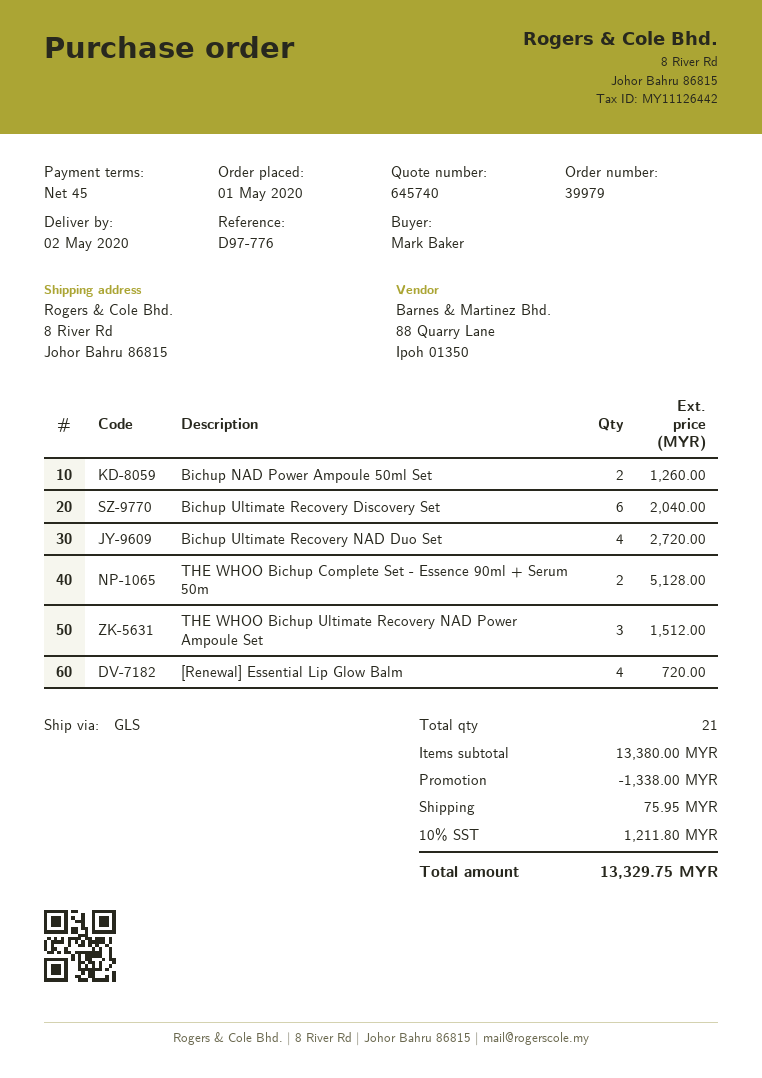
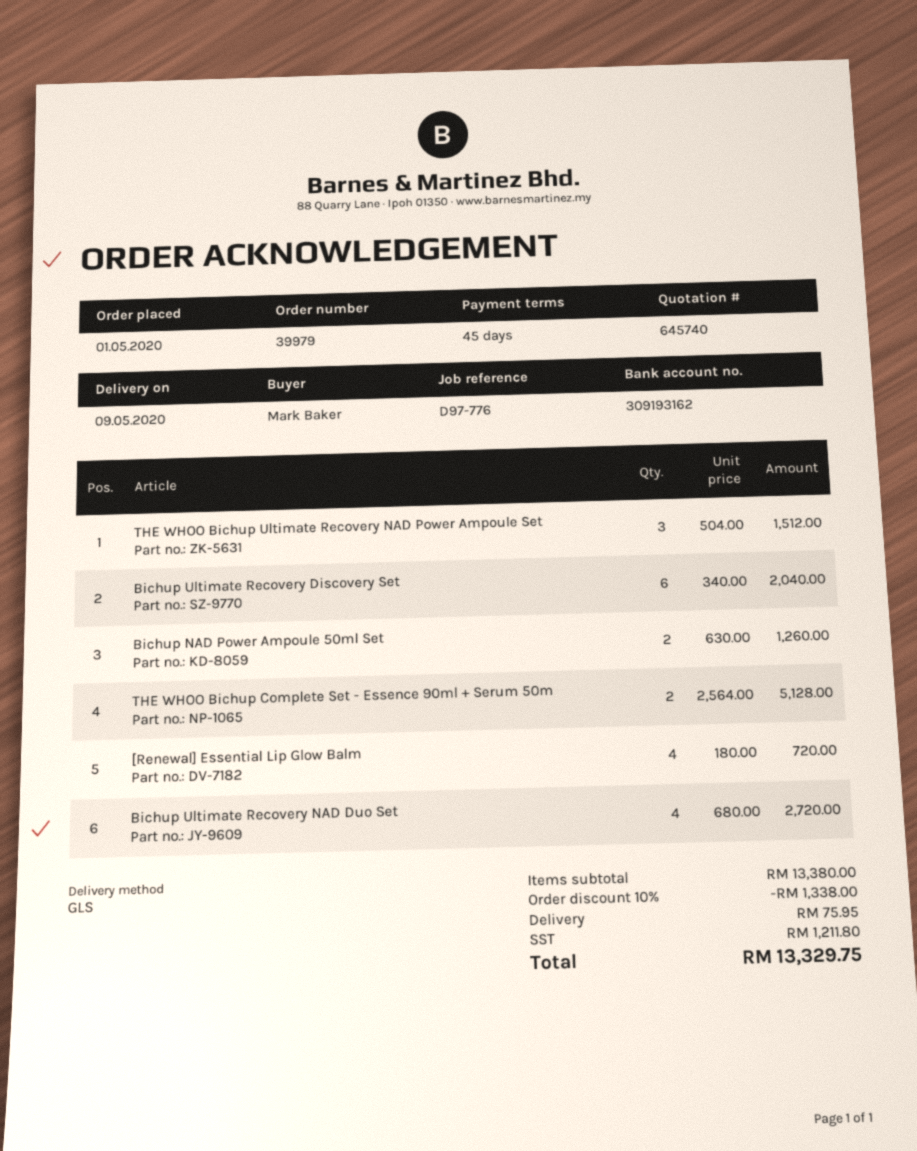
delivery date: 2020-05-02 -> 2020-05-09

